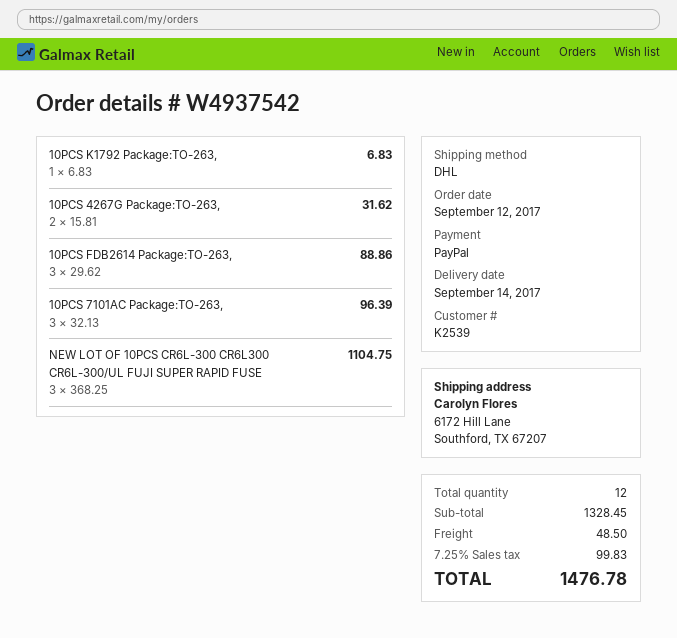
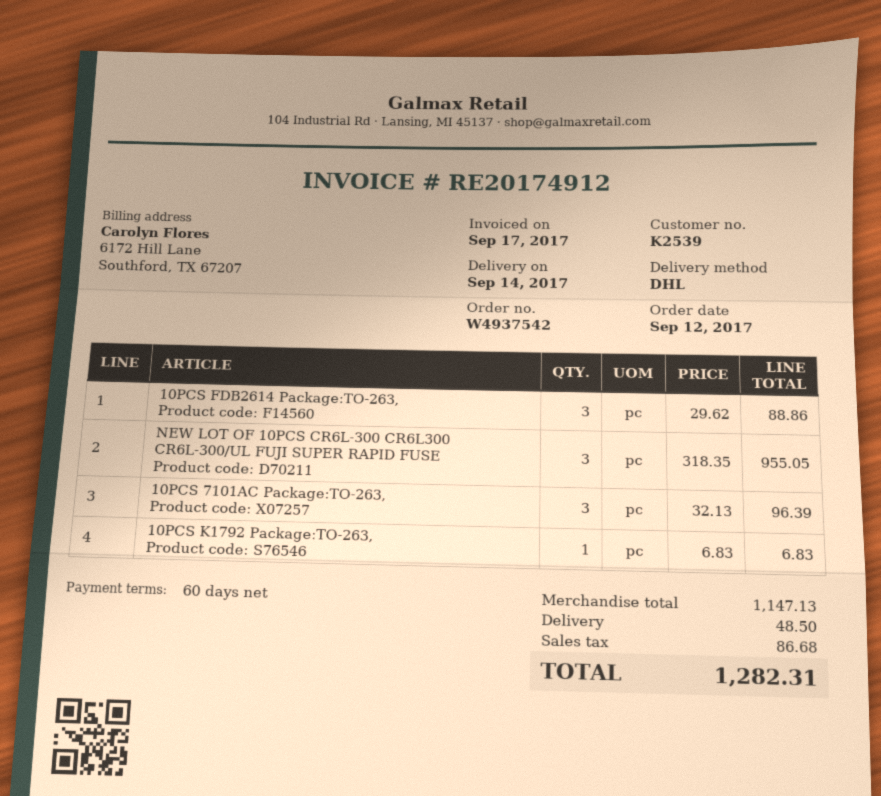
10PCS 4267G Package:TO-263,: 2 x 15.81 = 31.62 -> none
NEW LOT OF 10PCS CR6L-300 CR6L300 CR6L-300/UL FUJI SUPER RAPID FUSE: 3 x 368.25 = 1104.75 -> 3 x 318.35 = 955.05
subtotal: 1328.45 -> 1147.13
tax: 99.83 -> 86.68
total: 1476.78 -> 1282.31

